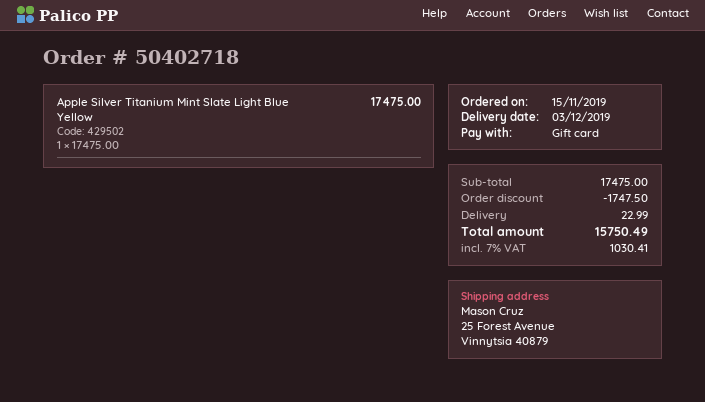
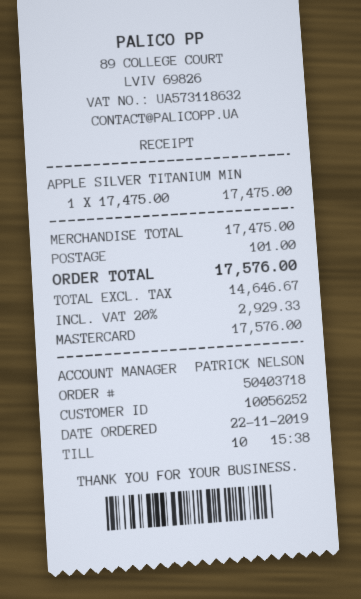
order number: 50402718 -> 50403718
order date: 2019-11-15 -> 2019-11-22
payment method: gift card -> Mastercard
discount: 1747.50 -> none
shipping: 22.99 -> 101.00
tax: 7% = 1030.41 -> 20% = 2929.33
total: 15750.49 -> 17576.00

